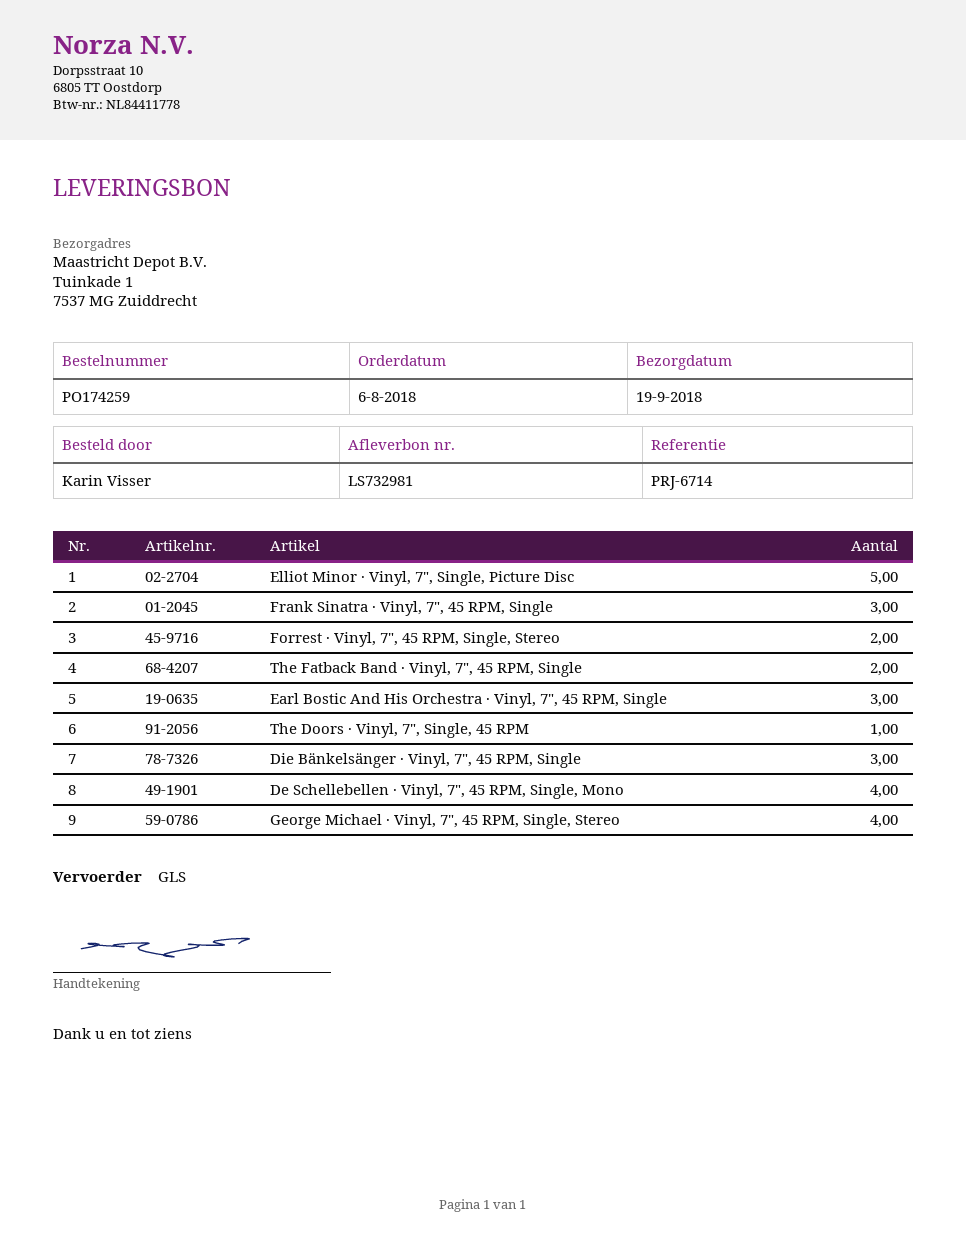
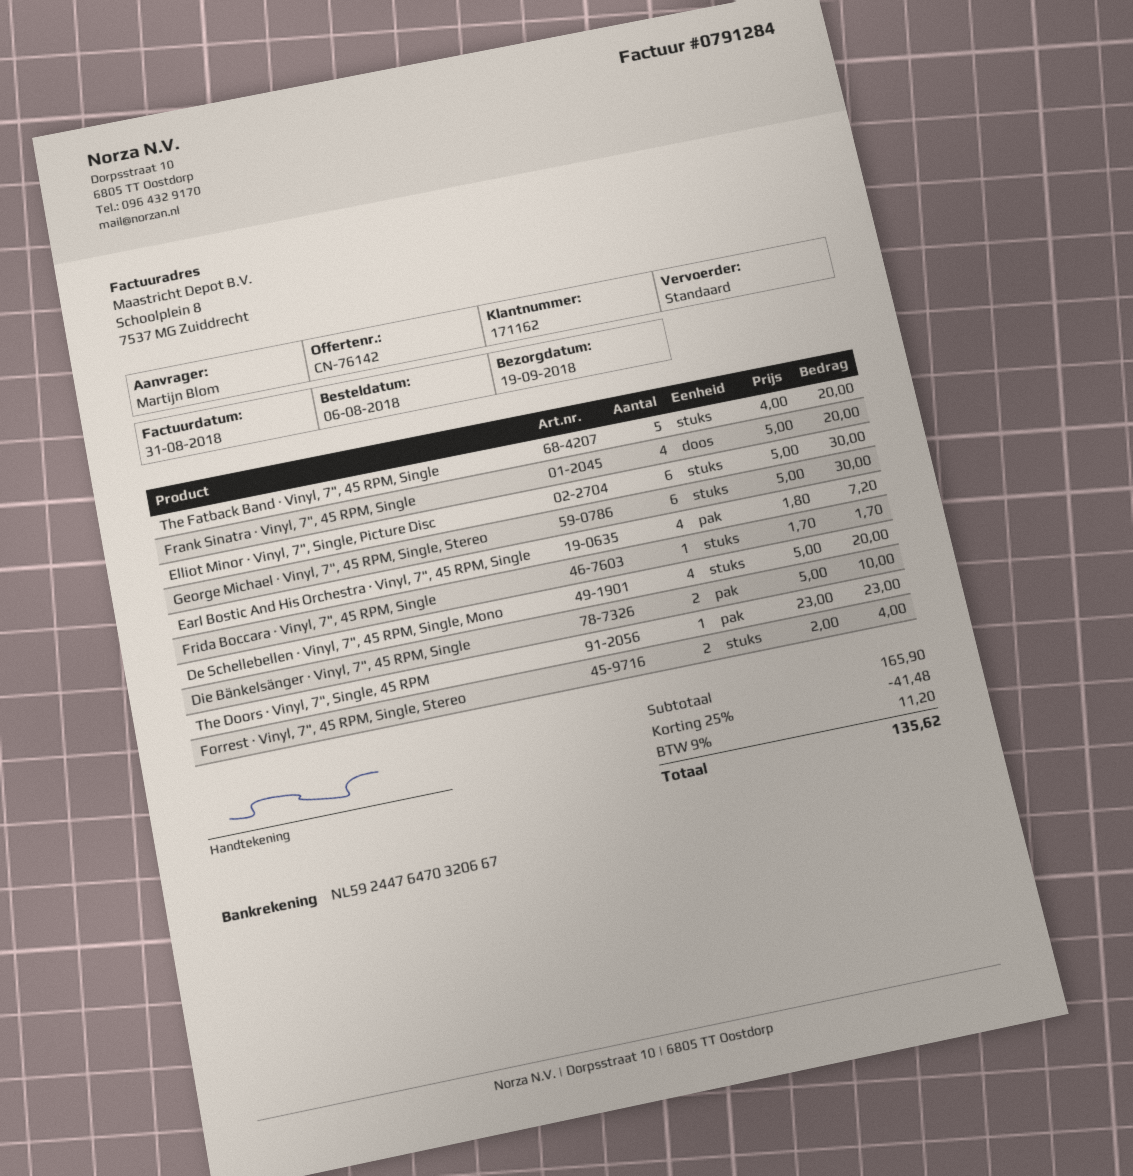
ordered by: Karin Visser -> Martijn Blom
shipping method: GLS -> standard
Elliot Minor · Vinyl, 7", Single, Picture Disc: 5 -> 6
Frank Sinatra · Vinyl, 7", 45 RPM, Single: 3 -> 4
The Fatback Band · Vinyl, 7", 45 RPM, Single: 2 -> 5
Earl Bostic And His Orchestra · Vinyl, 7", 45 RPM, Single: 3 -> 4
Die Bänkelsänger · Vinyl, 7", 45 RPM, Single: 3 -> 2
George Michael · Vinyl, 7", 45 RPM, Single, Stereo: 4 -> 6
Frida Boccara · Vinyl, 7", 45 RPM, Single: none -> 1

